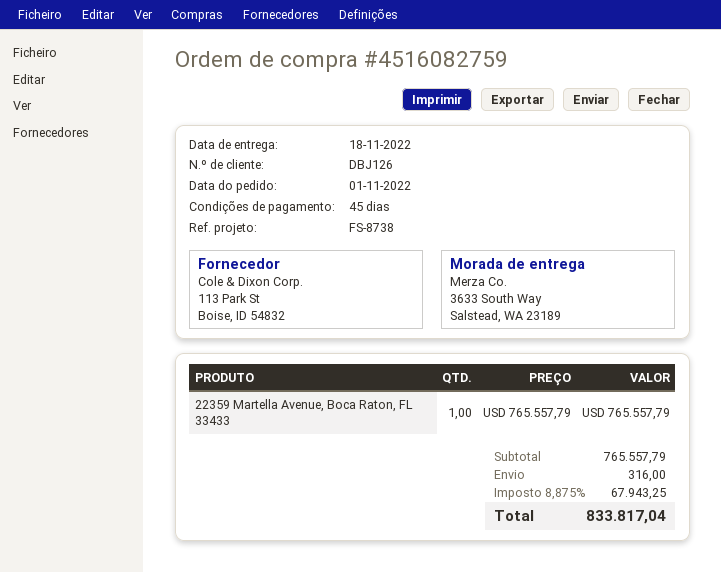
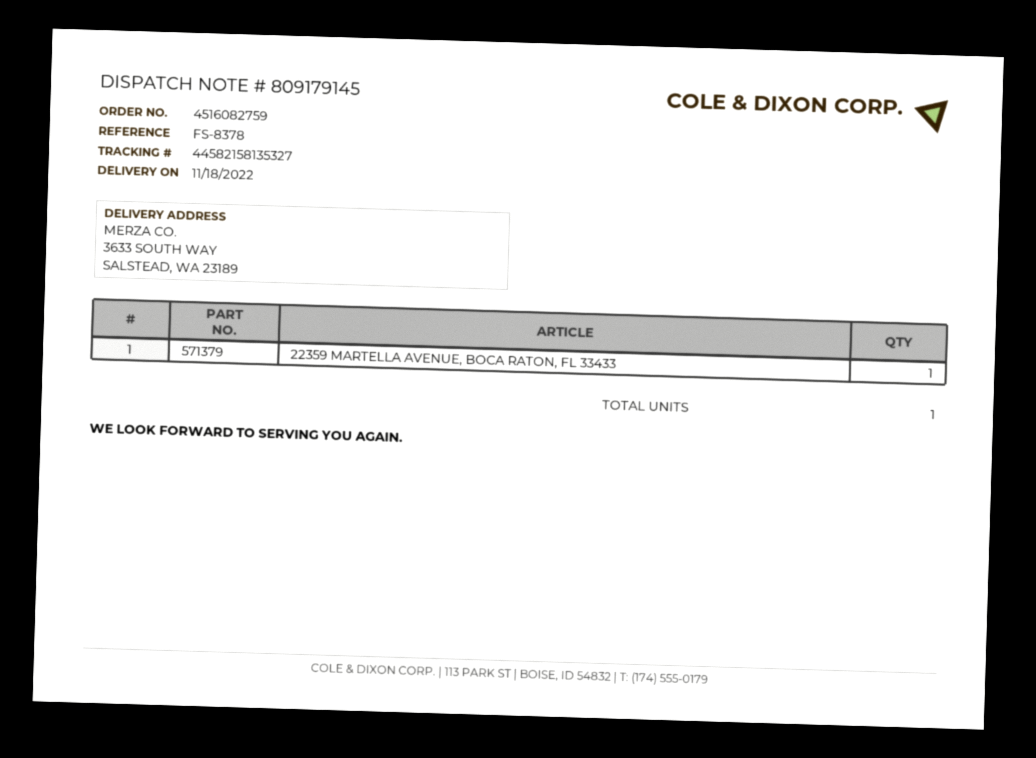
reference: FS-8738 -> FS-8378

